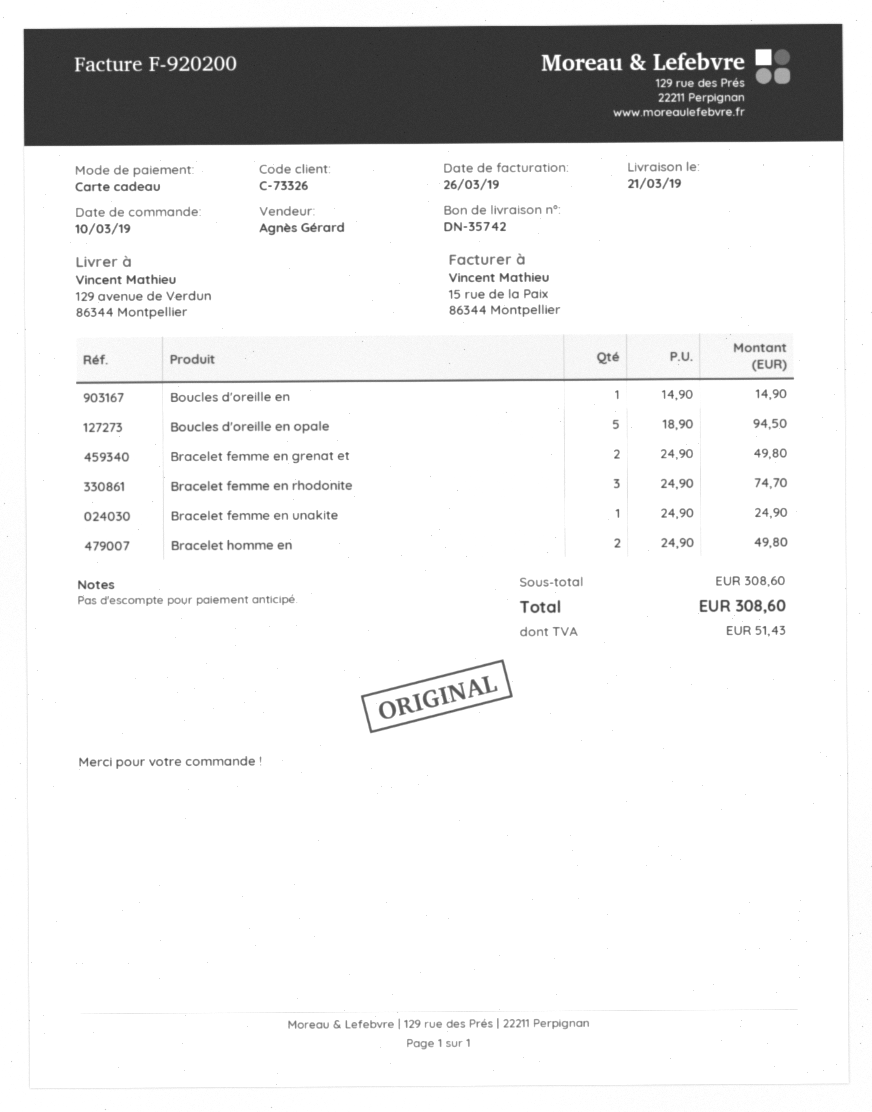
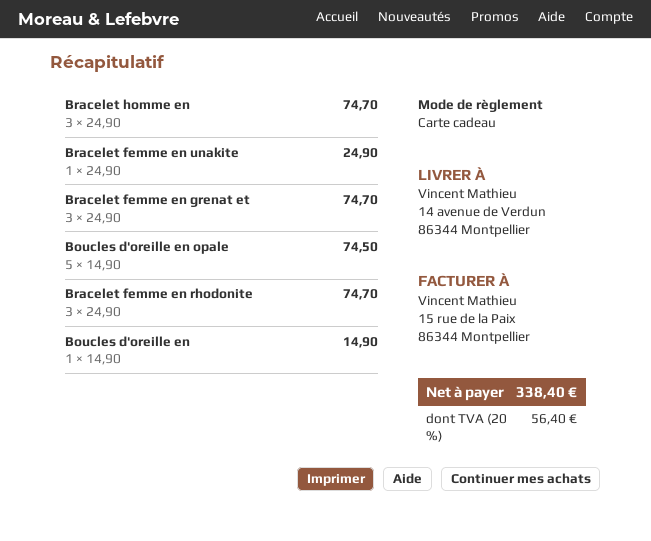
ship to: 129 avenue de Verdun, 86344 Montpellier -> 14 avenue de Verdun, 86344 Montpellier
Boucles d'oreille en opale: 5 x 18.90 = 94.50 -> 5 x 14.90 = 74.50
Bracelet femme en grenat et: 2 x 24.90 = 49.80 -> 3 x 24.90 = 74.70
Bracelet homme en: 2 x 24.90 = 49.80 -> 3 x 24.90 = 74.70
tax: 51.43 -> 56.40
total: 308.60 -> 338.40

